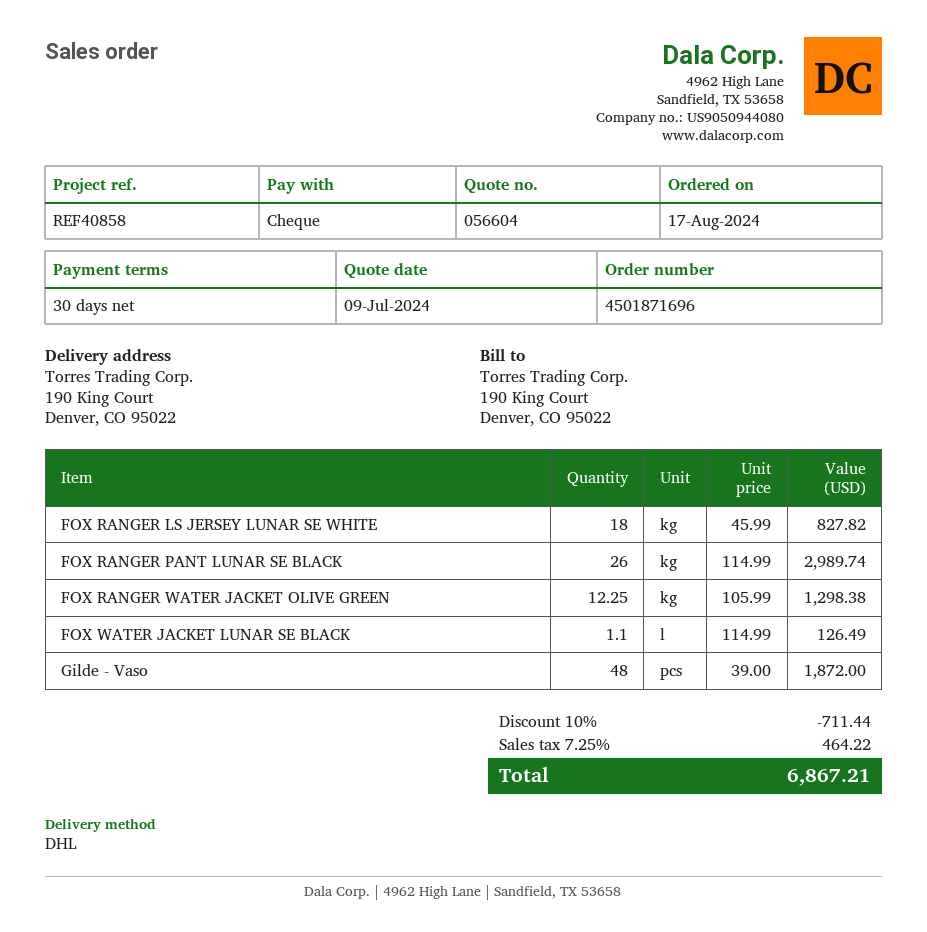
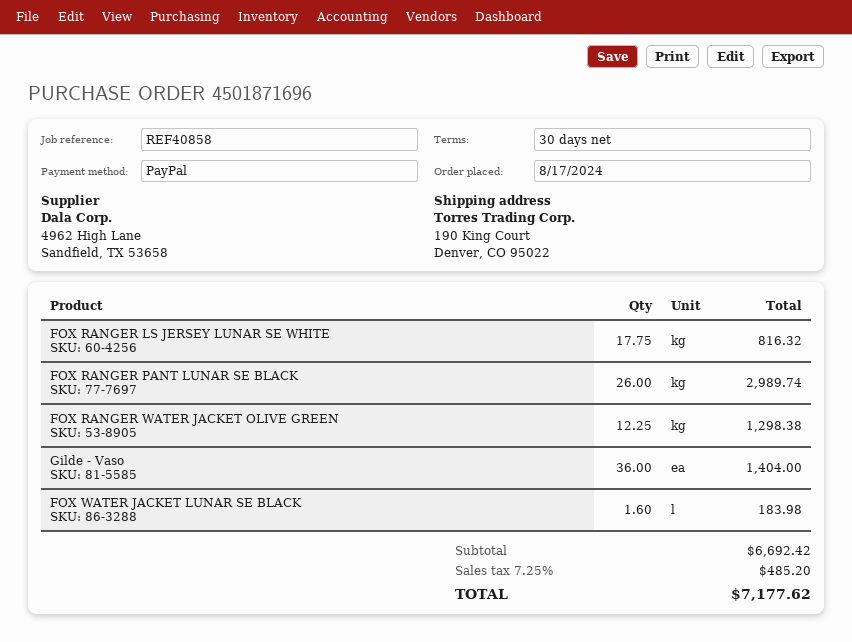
payment method: cheque -> PayPal
FOX RANGER LS JERSEY LUNAR SE WHITE: 18 for 827.82 -> 17.75 for 816.32
FOX WATER JACKET LUNAR SE BLACK: 1.1 for 126.49 -> 1.6 for 183.98
Gilde - Vaso: 48 for 1872.00 -> 36 for 1404.00
discount: 10% = 711.44 -> none
tax: 7.25% = 464.22 -> 7.25% = 485.20
total: 6867.21 -> 7177.62

